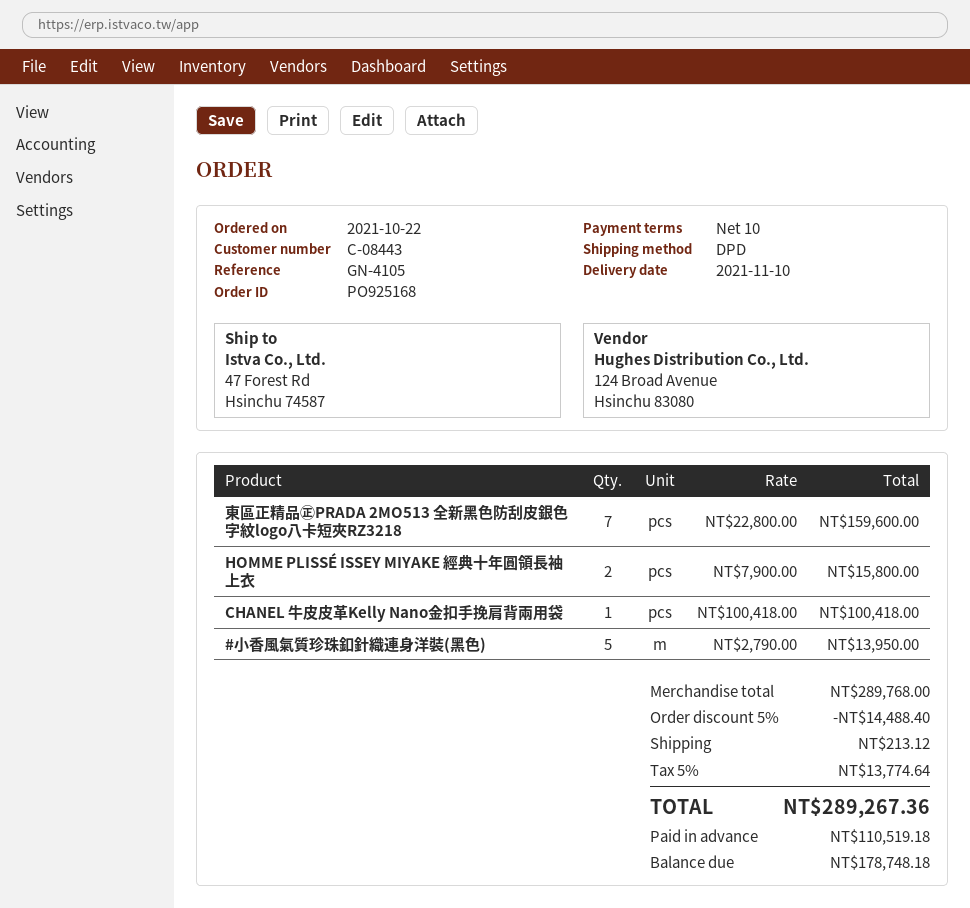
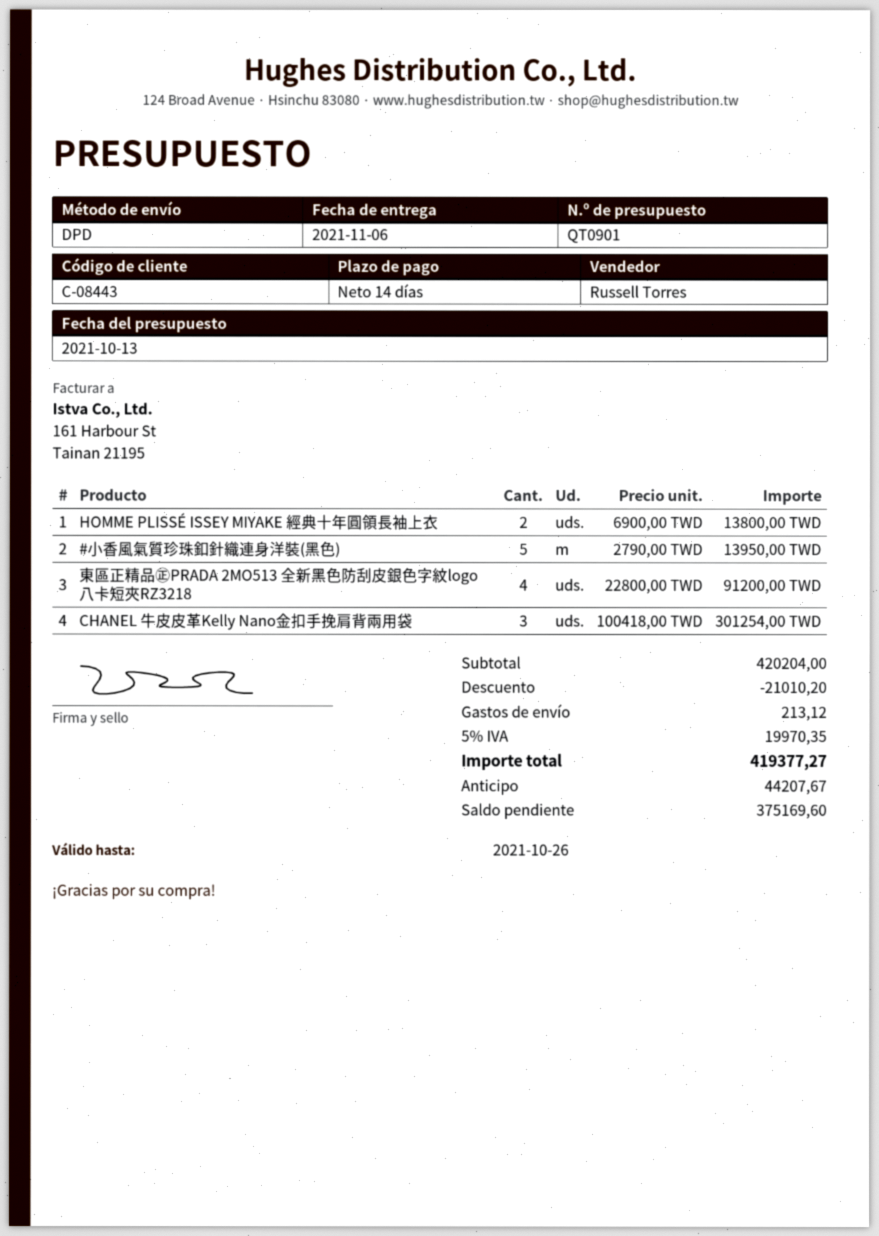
delivery date: 2021-11-10 -> 2021-11-06
payment terms: 10 days -> 14 days
東區正精品㊣PRADA 2MO513 全新黑色防刮皮銀色字紋logo八卡短夾RZ3218: 7 x 22800.00 = 159600.00 -> 4 x 22800.00 = 91200.00
HOMME PLISSÉ ISSEY MIYAKE 經典十年圓領長袖上衣: 2 x 7900.00 = 15800.00 -> 2 x 6900.00 = 13800.00
CHANEL 牛皮皮革Kelly Nano金扣手挽肩背兩用袋: 1 x 100418.00 = 100418.00 -> 3 x 100418.00 = 301254.00
subtotal: 289768.00 -> 420204.00
discount: 14488.40 -> 21010.20
tax: 5% = 13774.64 -> 5% = 19970.35
total: 289267.36 -> 419377.27
deposit: 110519.18 -> 44207.67
balance: 178748.18 -> 375169.60

